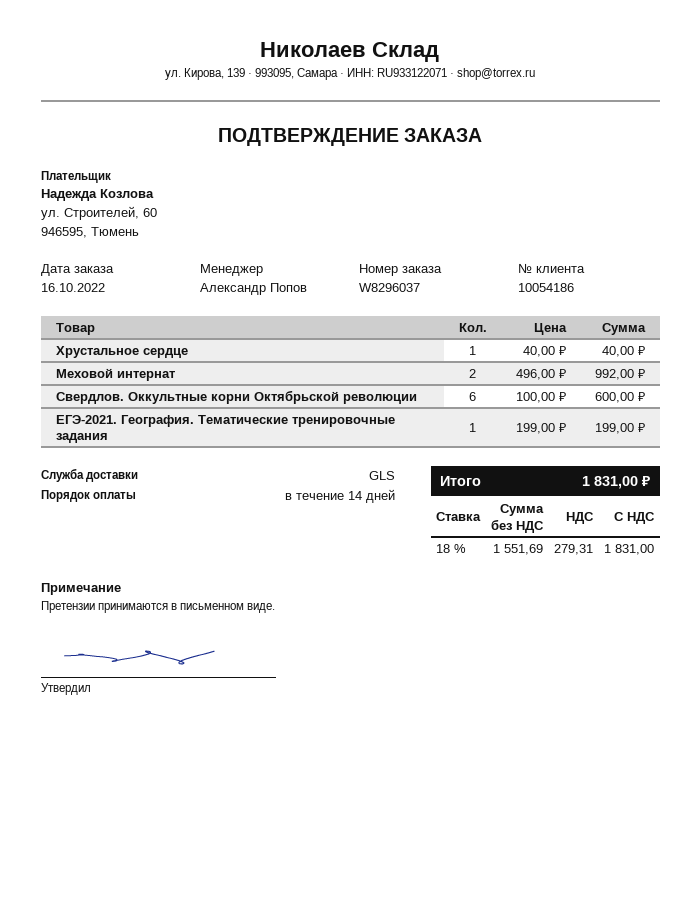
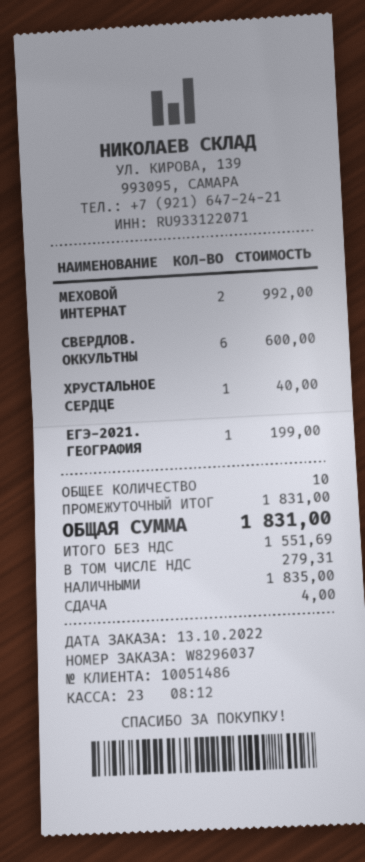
order date: 2022-10-16 -> 2022-10-13
customer number: 10054186 -> 10051486

